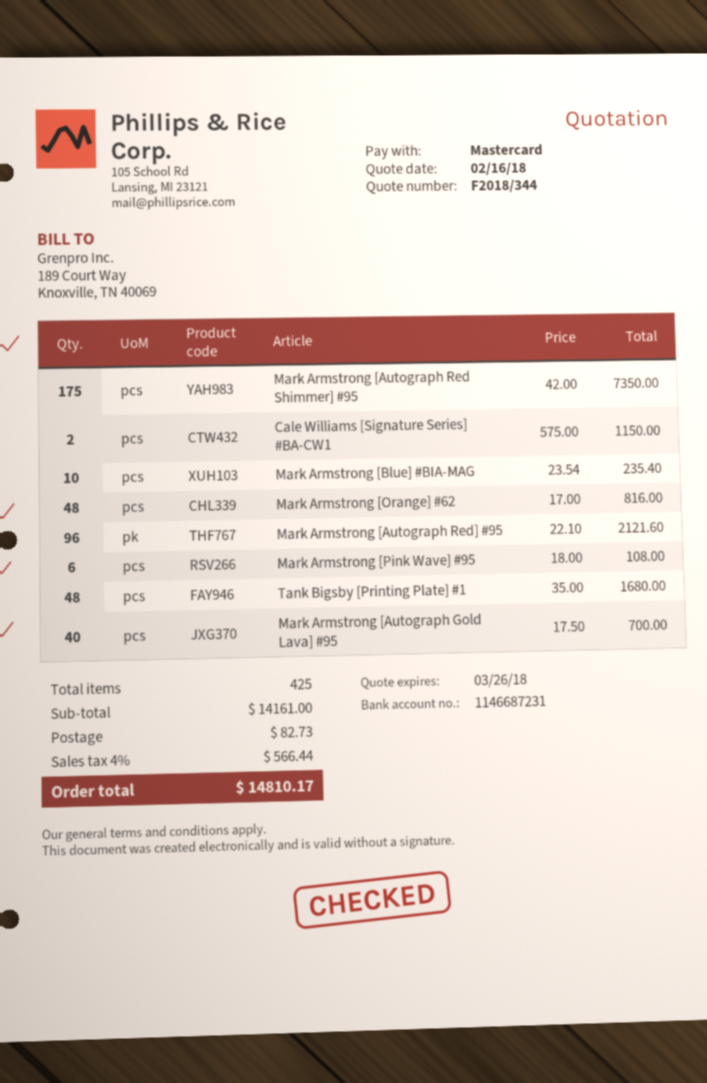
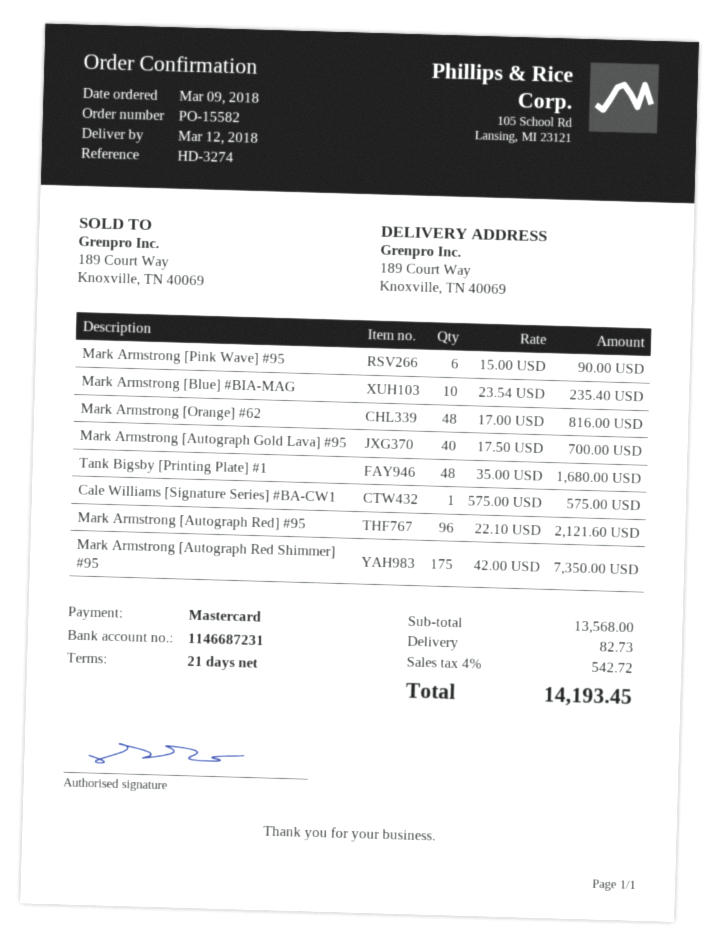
Cale Williams [Signature Series] #BA-CW1: 2 x 575.00 = 1150.00 -> 1 x 575.00 = 575.00
Mark Armstrong [Pink Wave] #95: 6 x 18.00 = 108.00 -> 6 x 15.00 = 90.00
subtotal: 14161.00 -> 13568.00
tax: 4% = 566.44 -> 4% = 542.72
total: 14810.17 -> 14193.45

